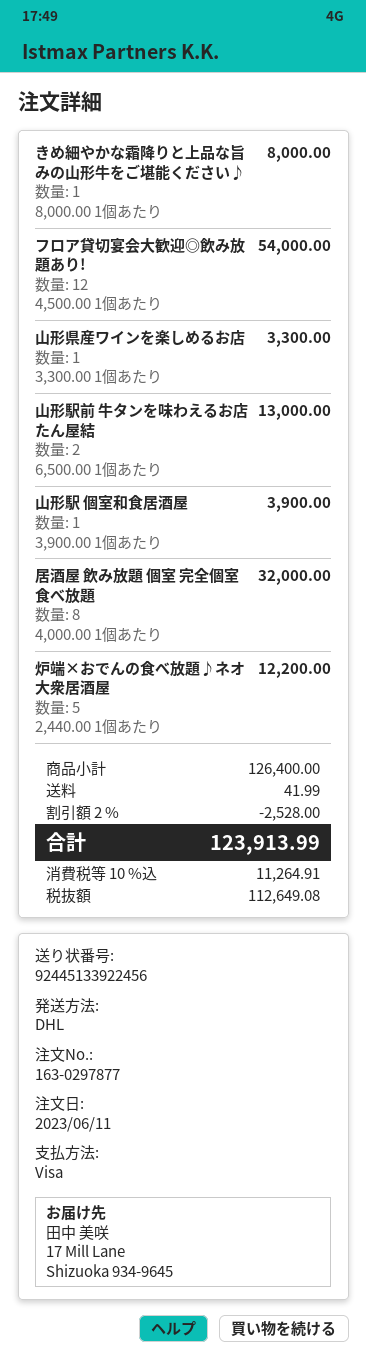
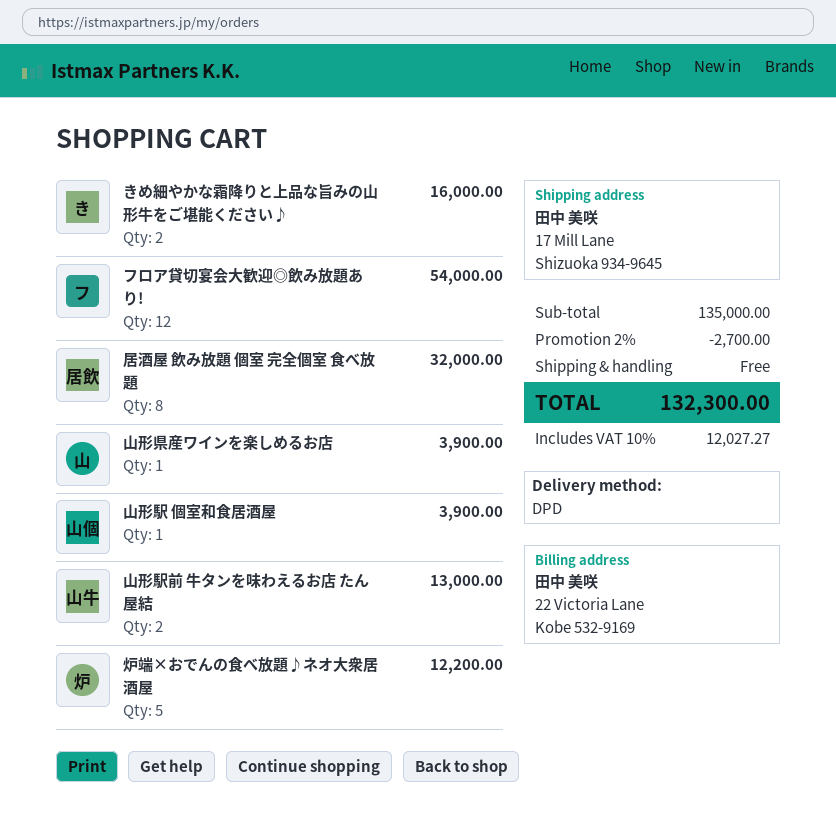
shipping method: DHL -> DPD
きめ細やかな霜降りと上品な旨みの山形牛をご堪能ください♪: 1 for 8000.00 -> 2 for 16000.00
山形県産ワインを楽しめるお店: 1 for 3300.00 -> 1 for 3900.00
subtotal: 126400.00 -> 135000.00
discount: 2% = 2528.00 -> 2% = 2700.00
shipping: 41.99 -> 0.00
tax: 10% = 11264.91 -> 10% = 12027.27
total: 123913.99 -> 132300.00

